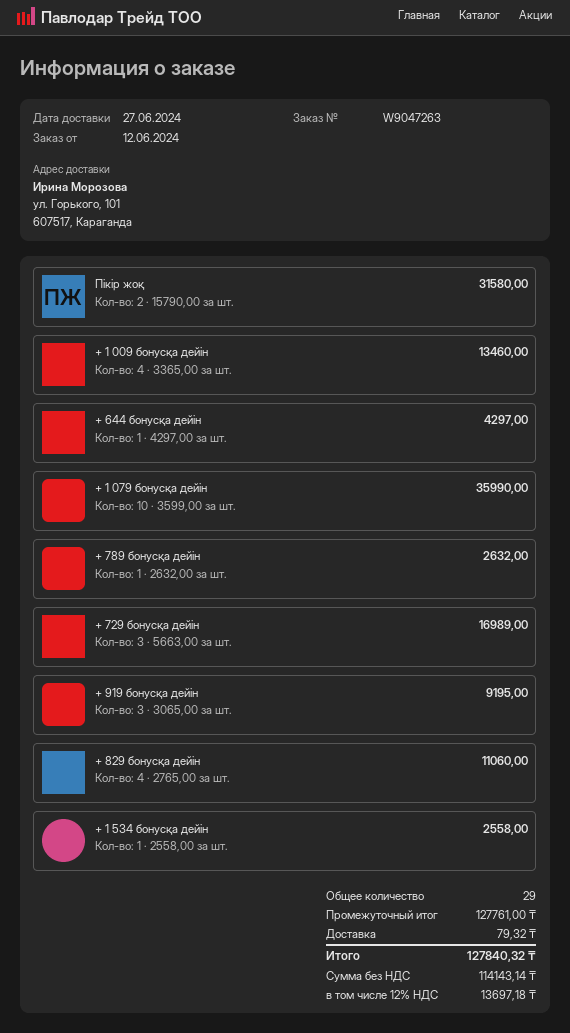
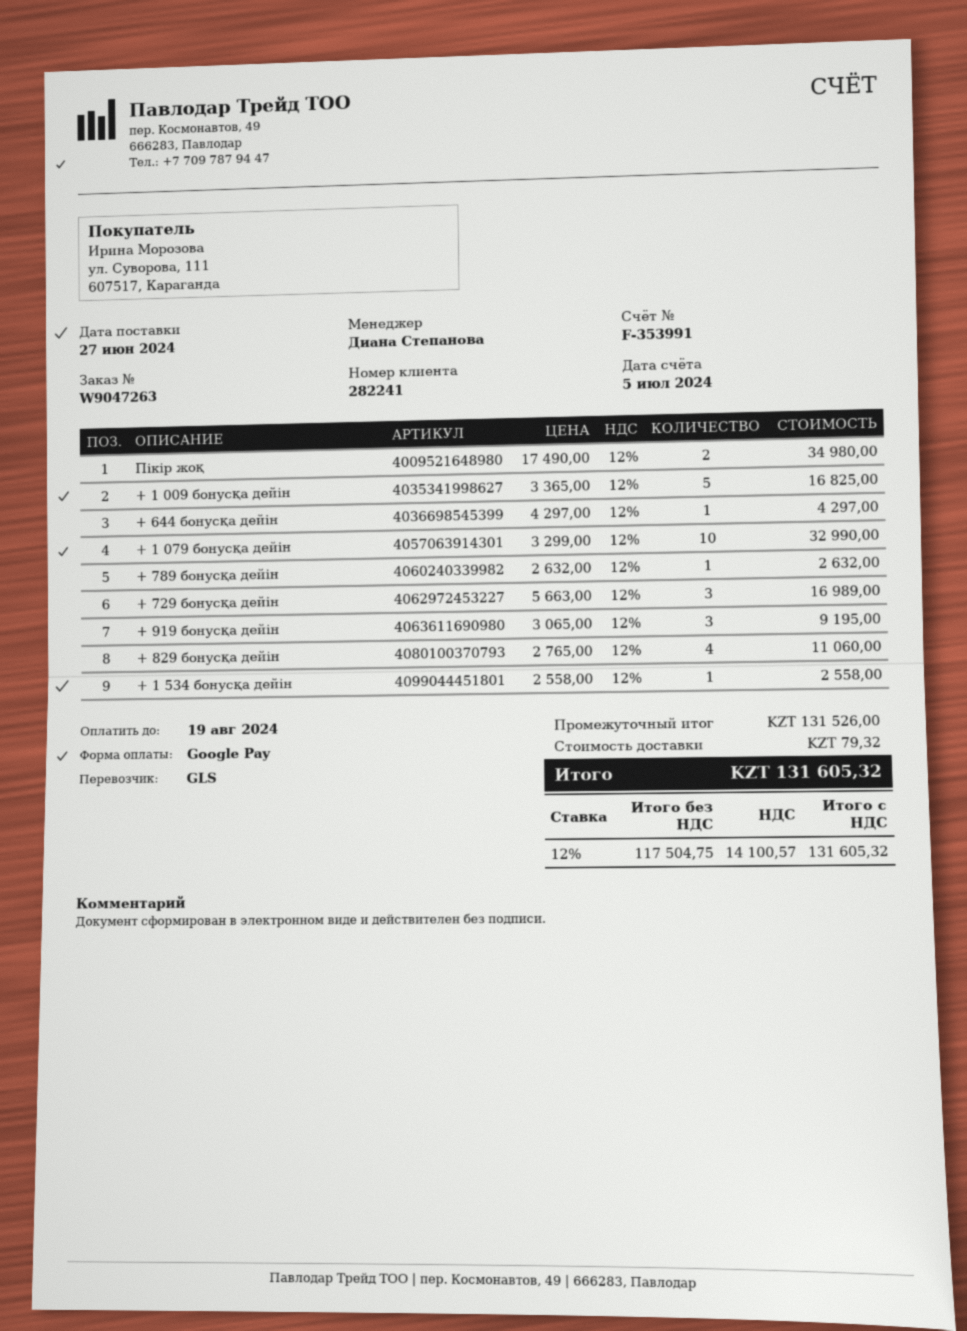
Пікір жоқ: 2 x 15790.00 = 31580.00 -> 2 x 17490.00 = 34980.00
+ 1 009 бонусқа дейін: 4 x 3365.00 = 13460.00 -> 5 x 3365.00 = 16825.00
+ 1 079 бонусқа дейін: 10 x 3599.00 = 35990.00 -> 10 x 3299.00 = 32990.00
subtotal: 127761.00 -> 131526.00
net: 114143.14 -> 117504.75
tax: 12% = 13697.18 -> 12% = 14100.57
total: 127840.32 -> 131605.32

